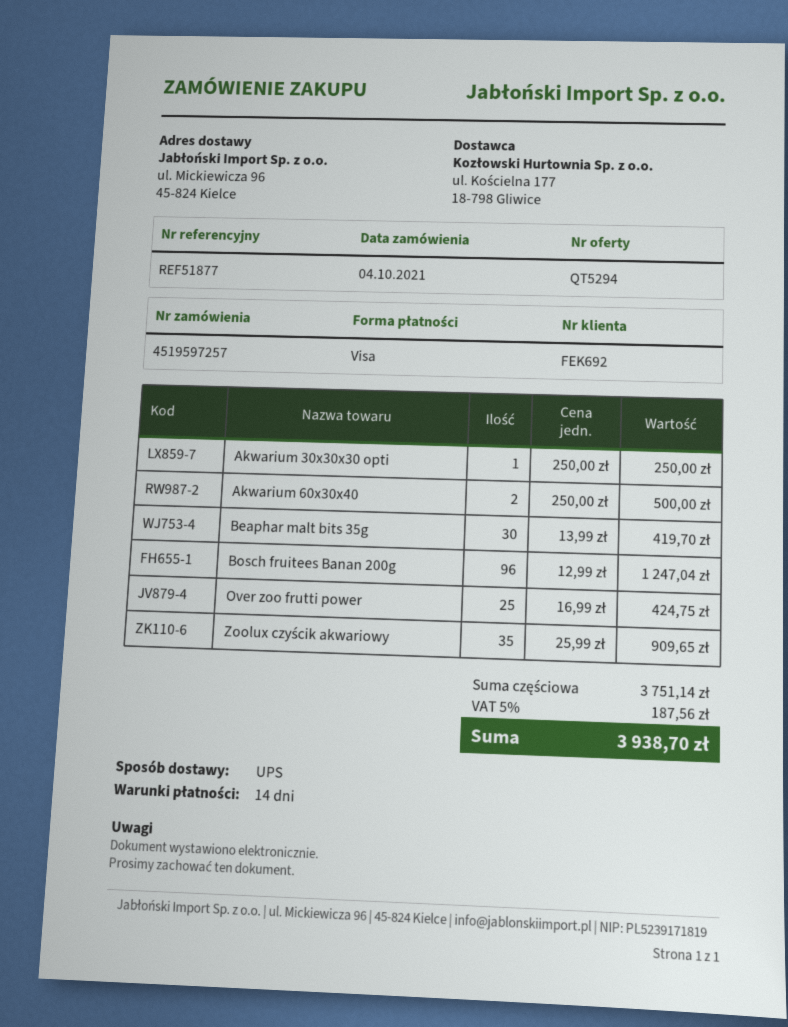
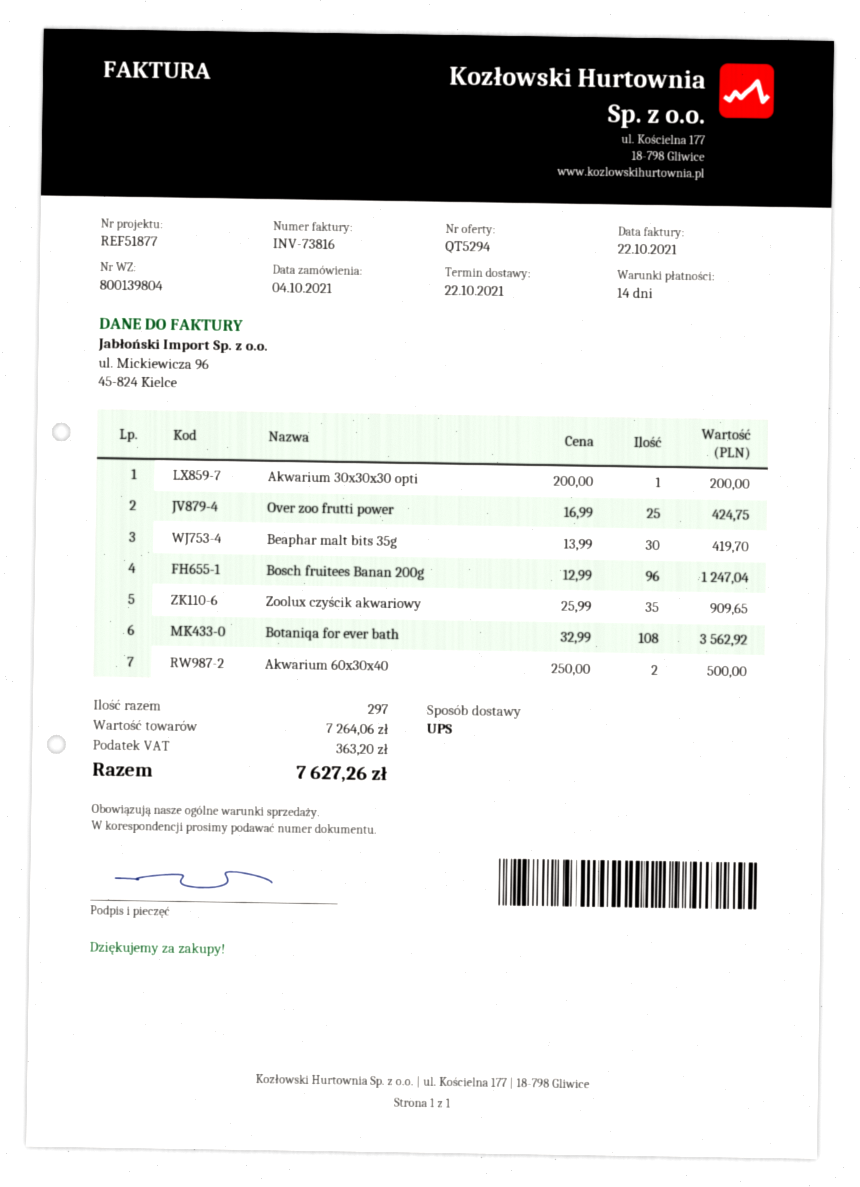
Akwarium 30x30x30 opti: 1 x 250.00 = 250.00 -> 1 x 200.00 = 200.00
Botaniqa for ever bath: none -> 108 x 32.99 = 3562.92
subtotal: 3751.14 -> 7264.06
tax: 187.56 -> 363.20
total: 3938.70 -> 7627.26

